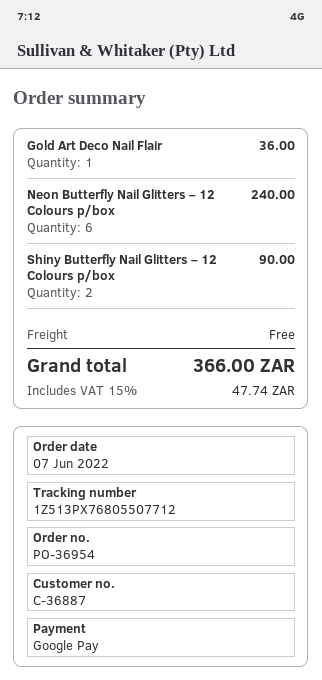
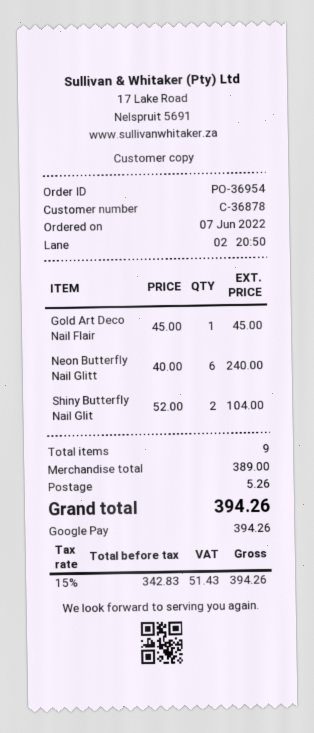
customer number: C-36887 -> C-36878
Gold Art Deco Nail Flair: 1 for 36.00 -> 1 for 45.00
Shiny Butterfly Nail Glitters – 12 Colours p/box: 2 for 90.00 -> 2 for 104.00
shipping: 0.00 -> 5.26
tax: 15% = 47.74 -> 15% = 51.43
total: 366.00 -> 394.26

